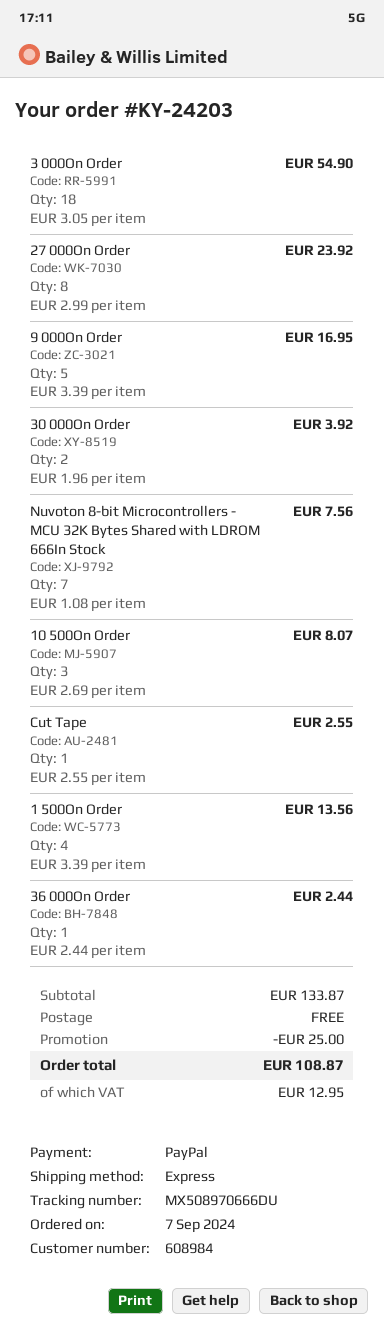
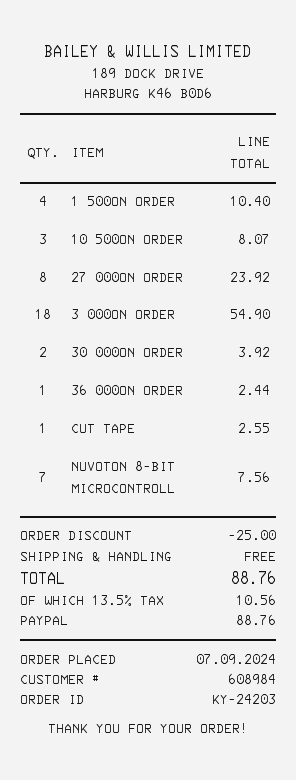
9 000On Order: 5 for 16.95 -> none
1 500On Order: 4 for 13.56 -> 4 for 10.40
tax: 12.95 -> 10.56
total: 108.87 -> 88.76

